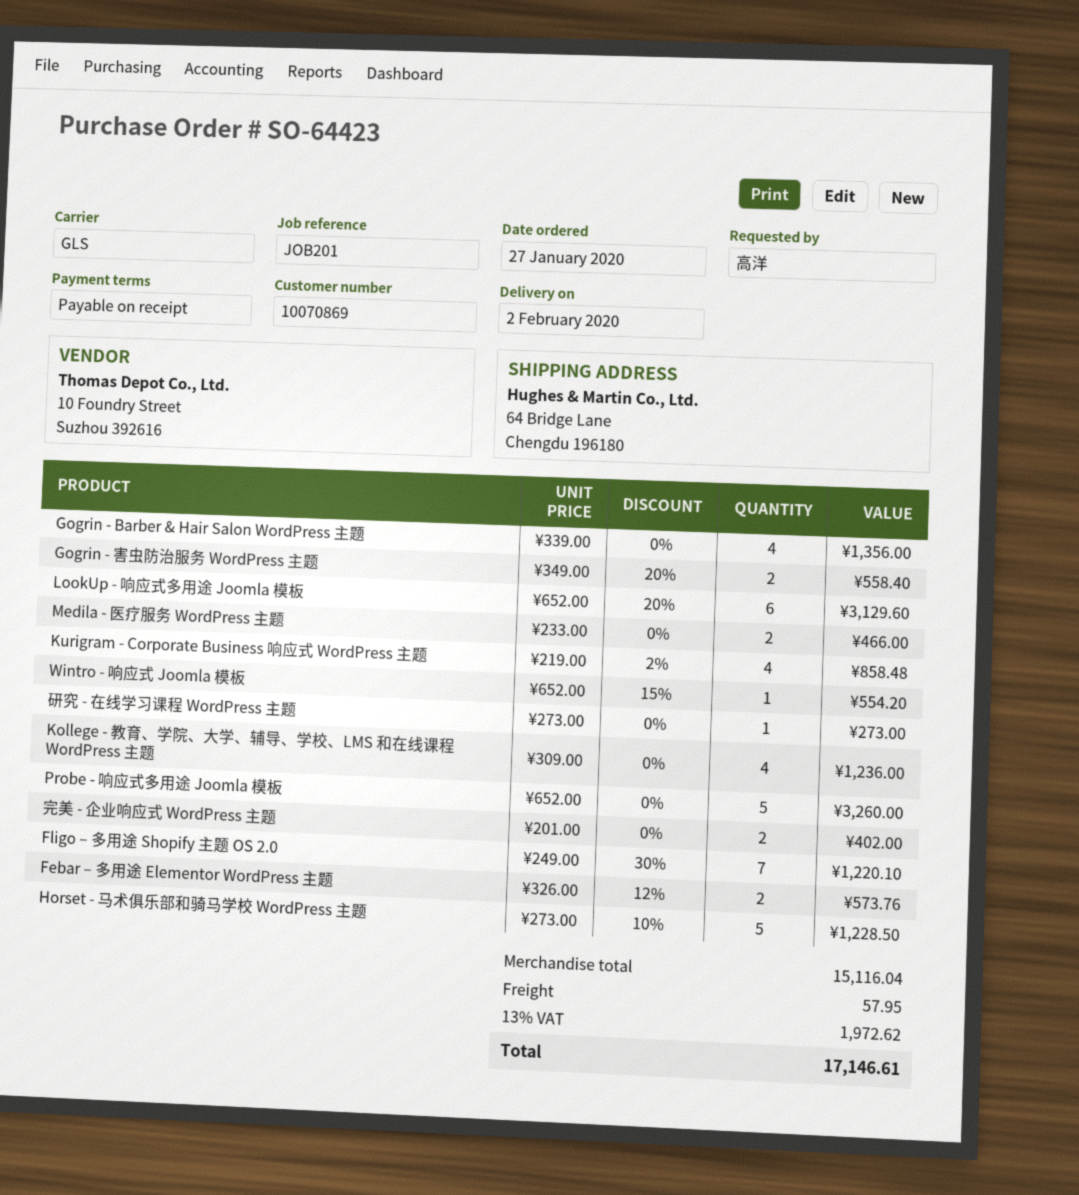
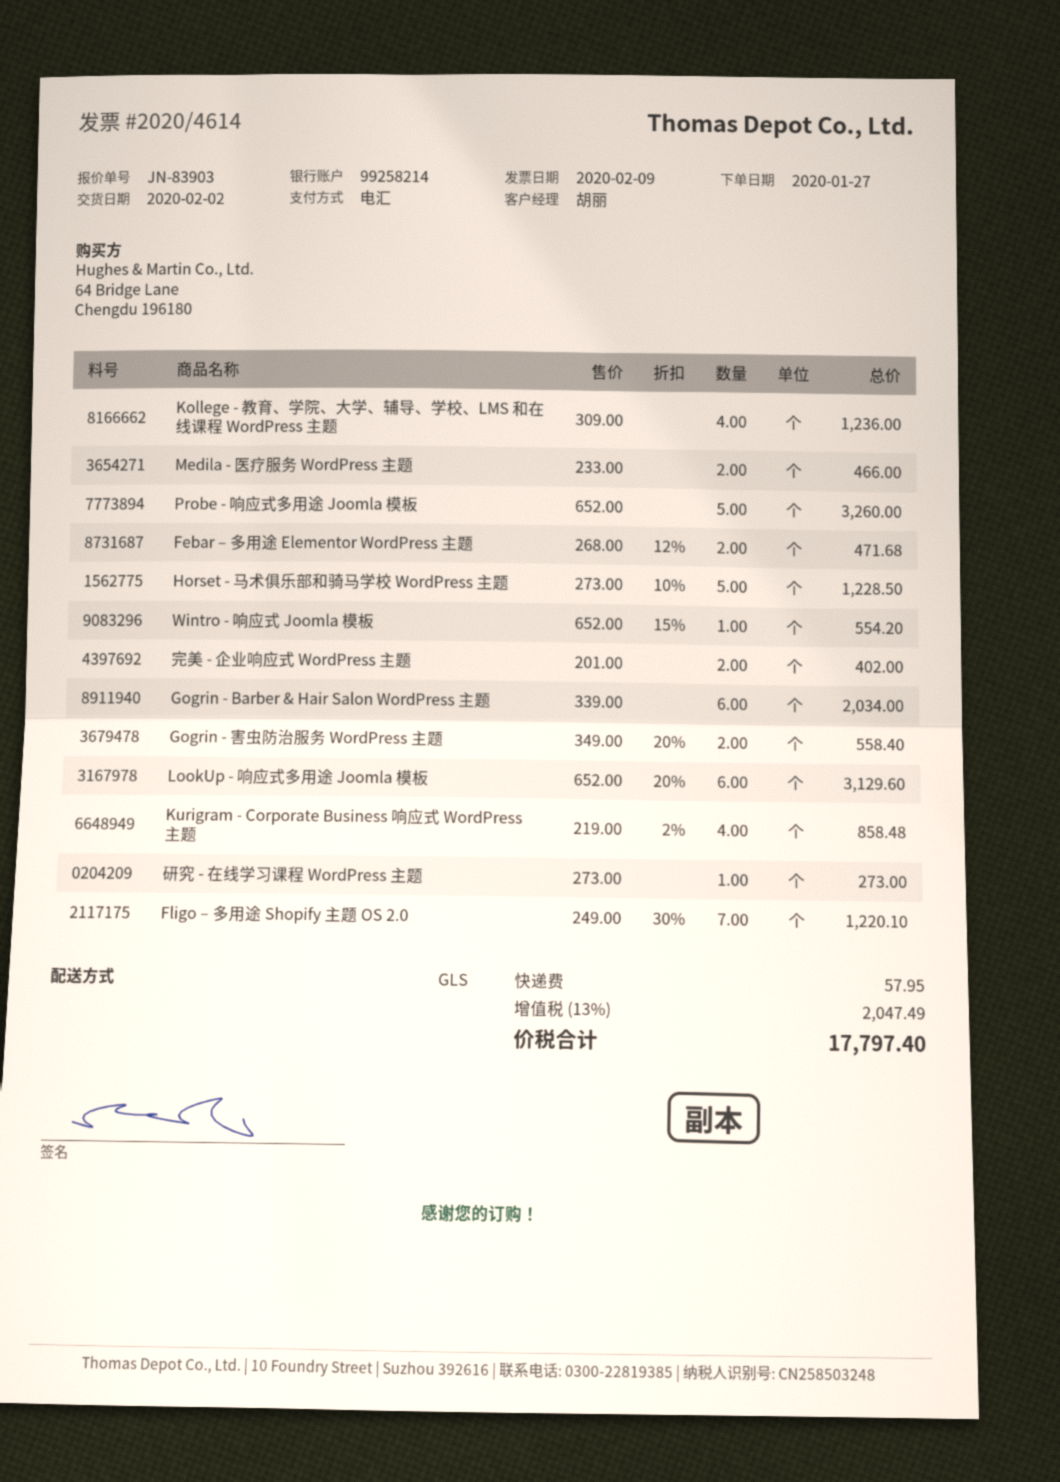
Gogrin - Barber & Hair Salon WordPress 主题: 4 x 339.00 = 1356.00 -> 6 x 339.00 = 2034.00
Febar – 多用途 Elementor WordPress 主题: 2 x 326.00 - 12% = 573.76 -> 2 x 268.00 - 12% = 471.68
tax: 13% = 1972.62 -> 13% = 2047.49
total: 17146.61 -> 17797.40

